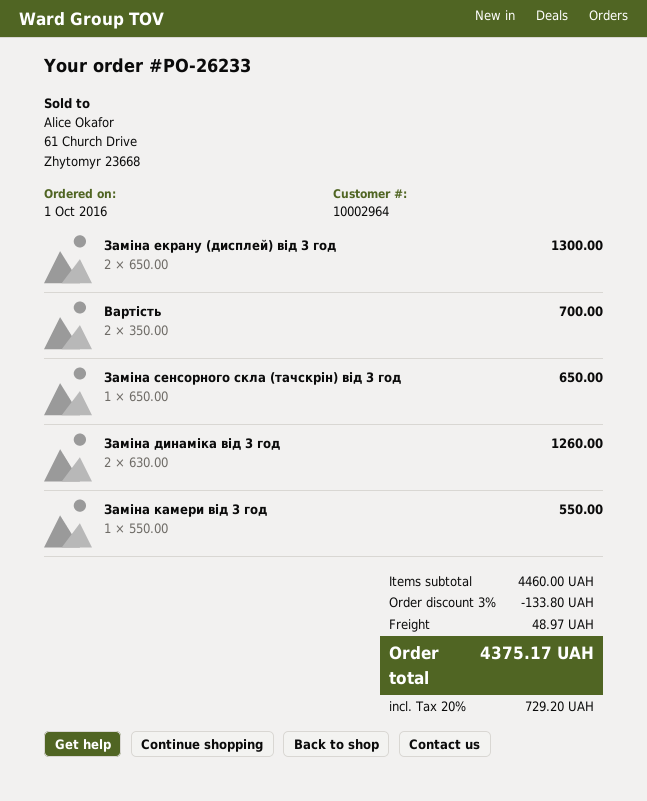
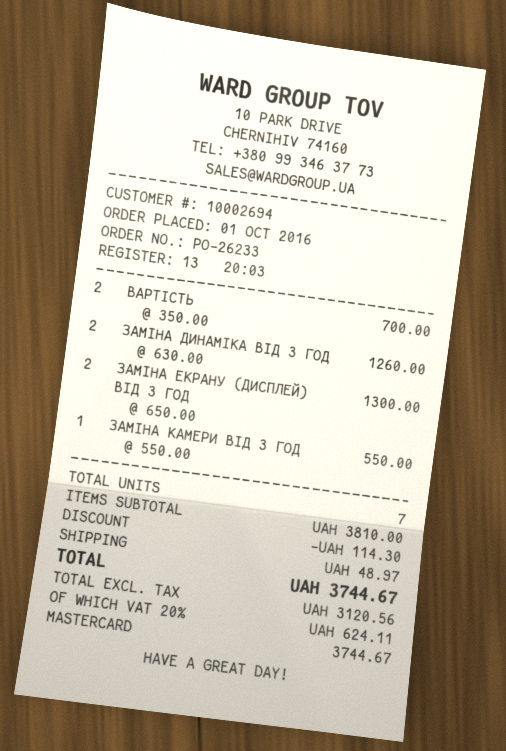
customer number: 10002964 -> 10002694
Заміна сенсорного скла (тачскрін) від 3 год: 1 x 650.00 = 650.00 -> none
subtotal: 4460.00 -> 3810.00
discount: 133.80 -> 114.30
tax: 20% = 729.20 -> 20% = 624.11
total: 4375.17 -> 3744.67

